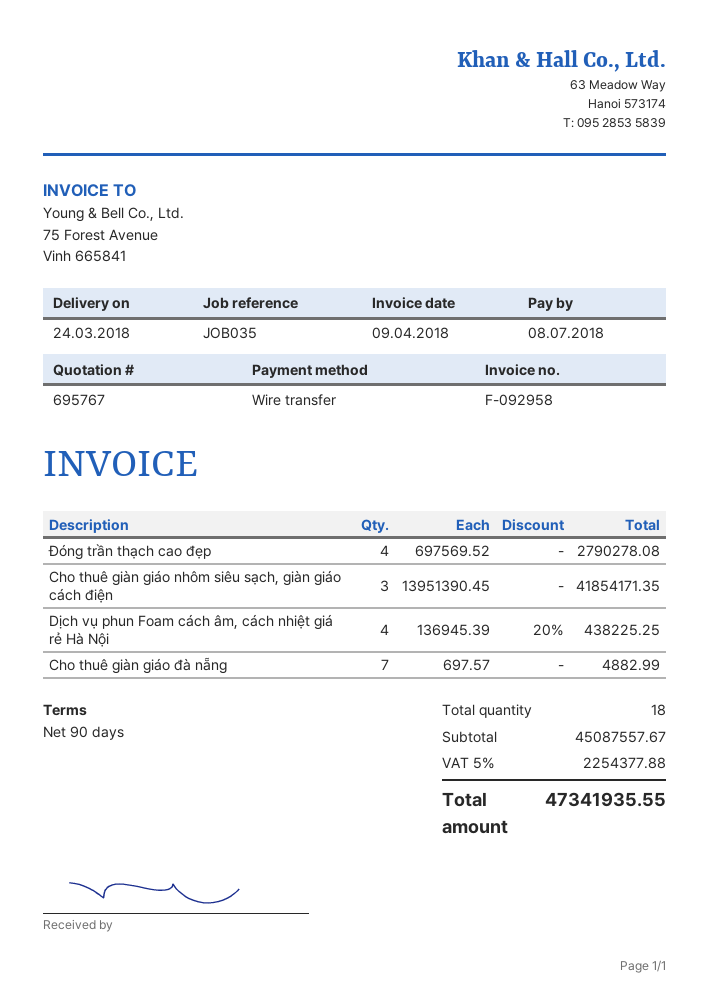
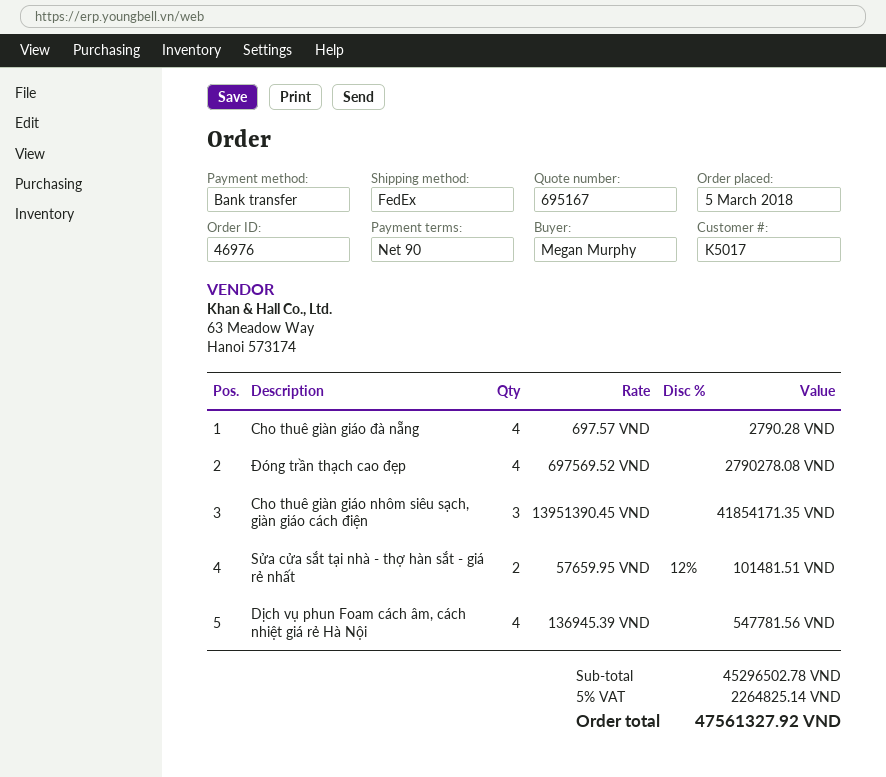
quote number: 695767 -> 695167
Dịch vụ phun Foam cách âm, cách nhiệt giá rẻ Hà Nội: 4 x 136945.39 - 20% = 438225.25 -> 4 x 136945.39 = 547781.56
Cho thuê giàn giáo đà nẵng: 7 x 697.57 = 4882.99 -> 4 x 697.57 = 2790.28
Sửa cửa sắt tại nhà - thợ hàn sắt - giá rẻ nhất: none -> 2 x 57659.95 - 12% = 101481.51
subtotal: 45087557.67 -> 45296502.78
tax: 5% = 2254377.88 -> 5% = 2264825.14
total: 47341935.55 -> 47561327.92

